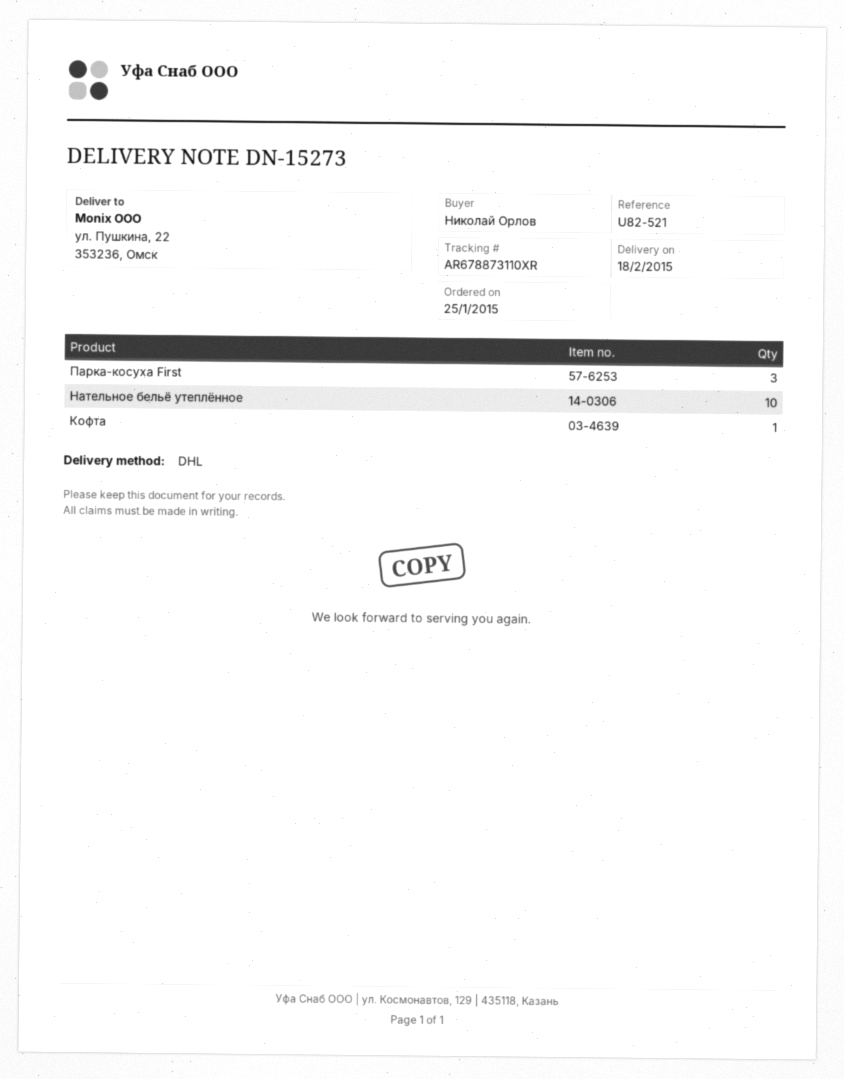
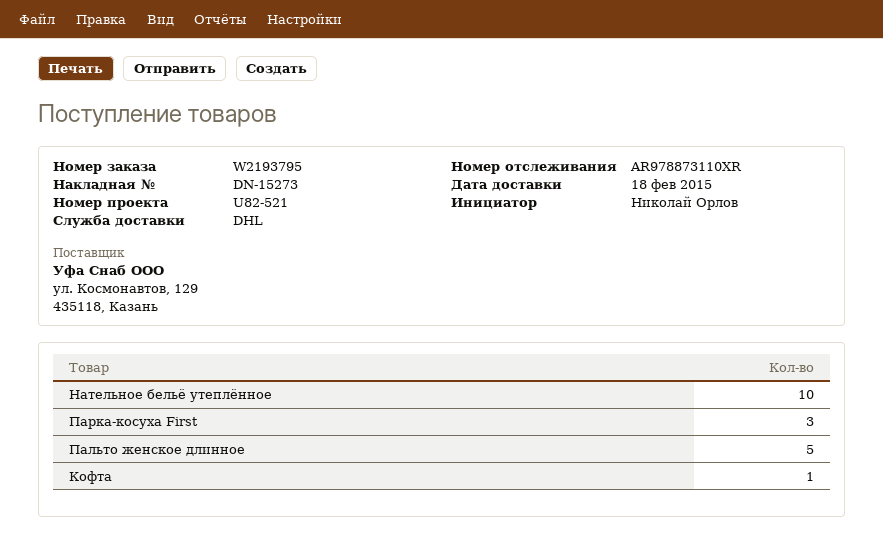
tracking number: AR678873110XR -> AR978873110XR
Пальто женское длинное: none -> 5

